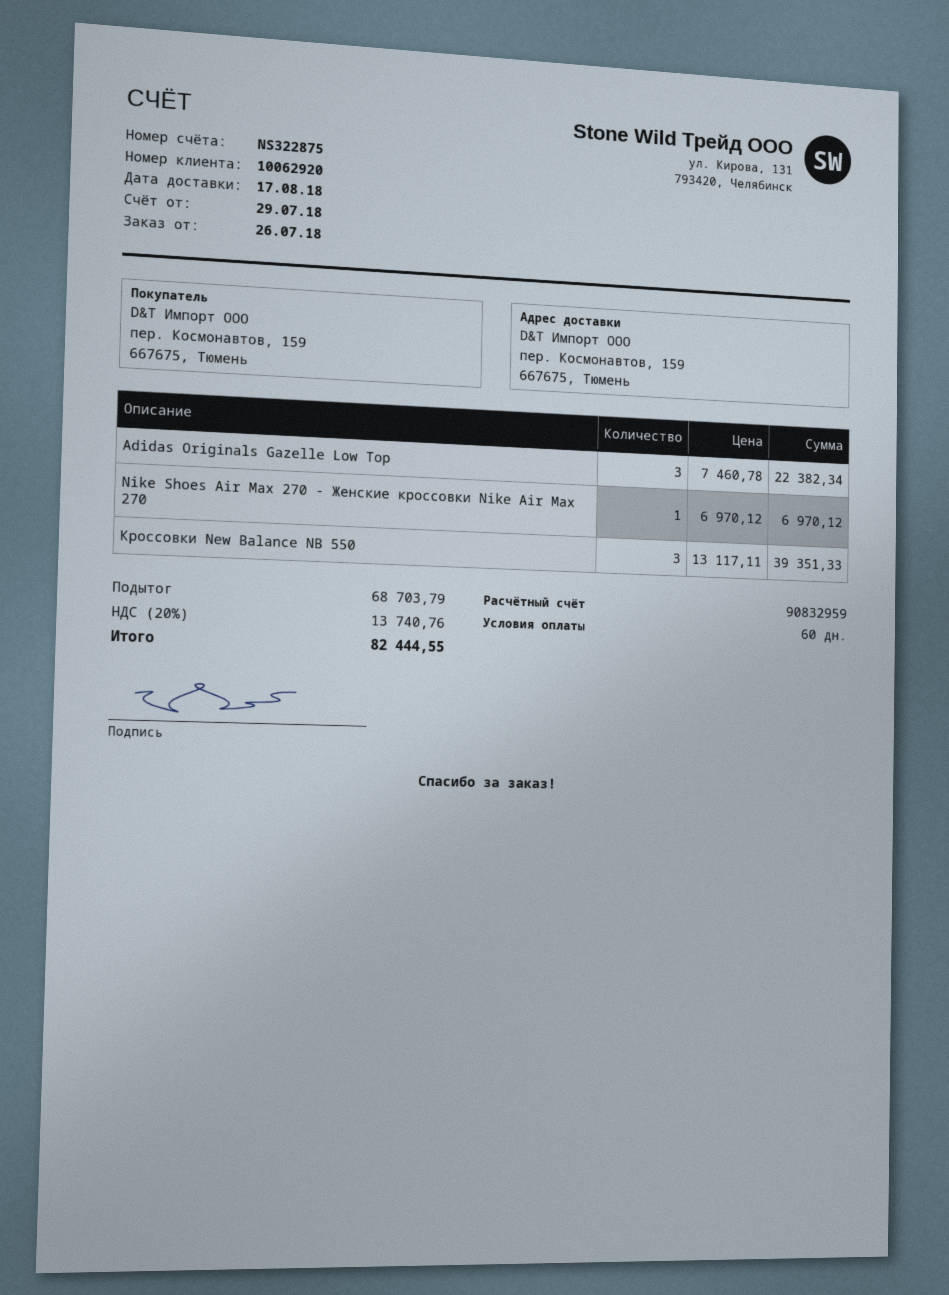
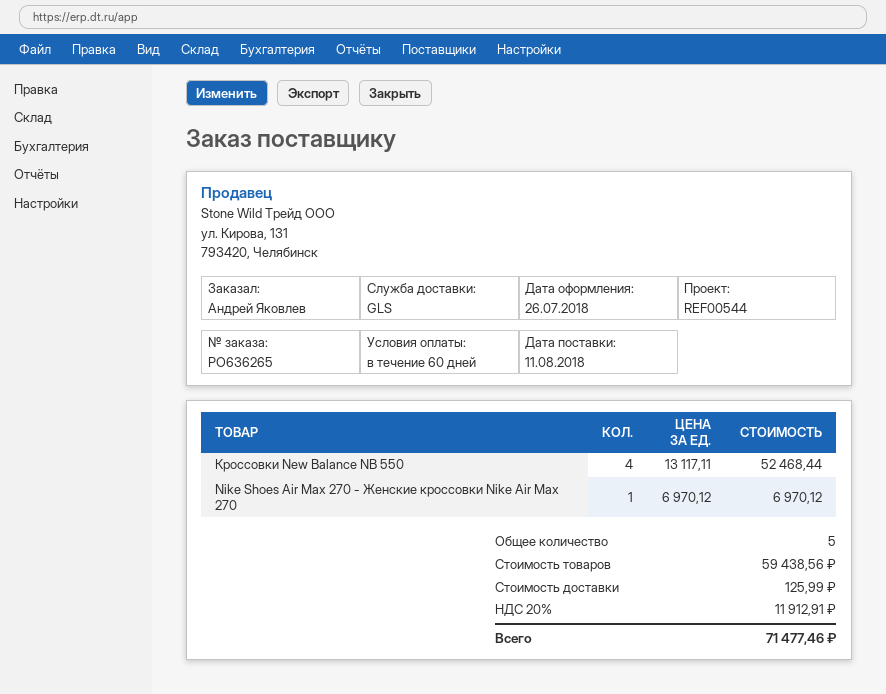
delivery date: 2018-08-17 -> 2018-08-11
Adidas Originals Gazelle Low Top: 3 x 7460.78 = 22382.34 -> none
Кроссовки New Balance NB 550: 3 x 13117.11 = 39351.33 -> 4 x 13117.11 = 52468.44
subtotal: 68703.79 -> 59438.56
shipping: none -> 125.99
tax: 20% = 13740.76 -> 20% = 11912.91
total: 82444.55 -> 71477.46

